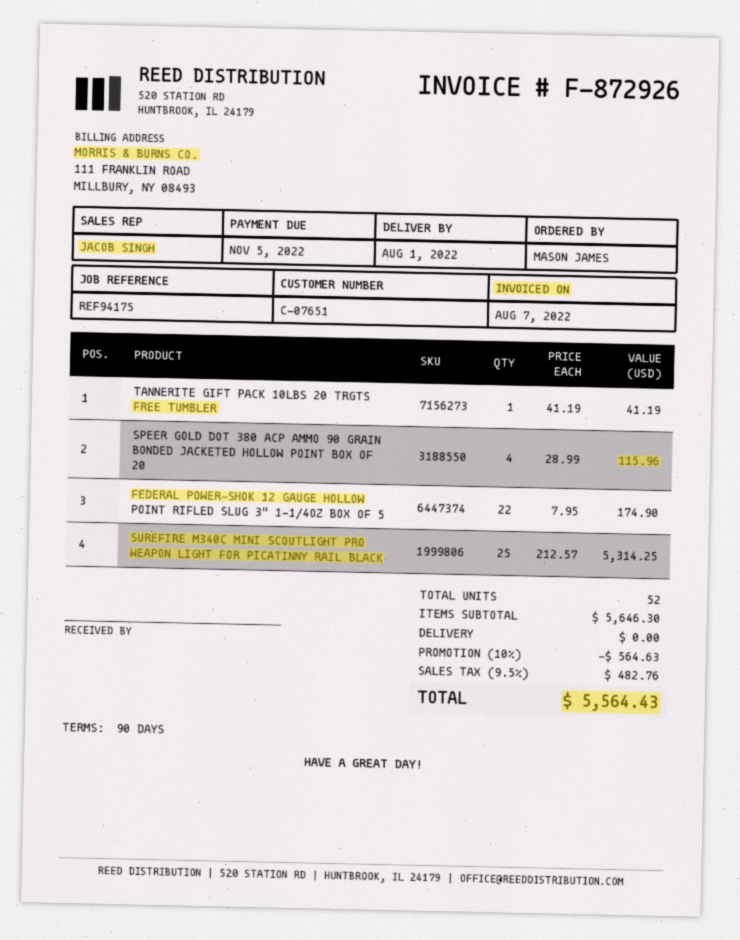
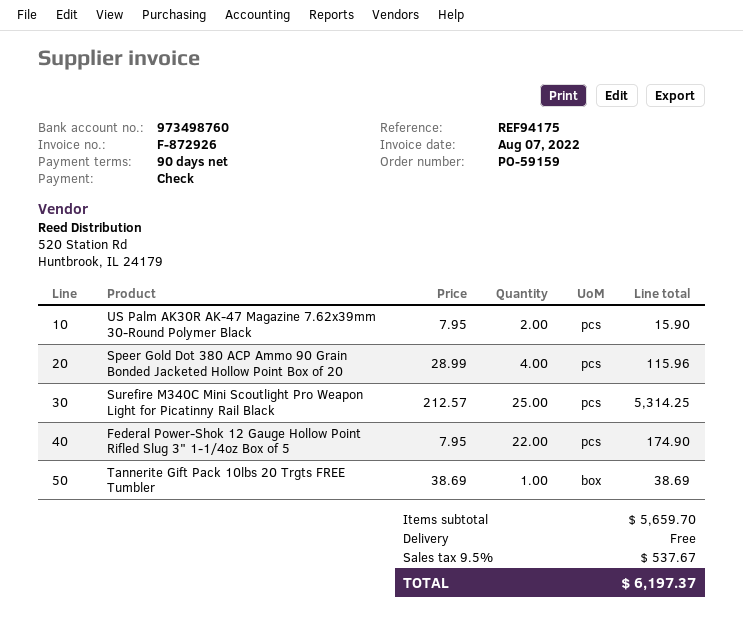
TANNERITE GIFT PACK 10LBS 20 TRGTS FREE TUMBLER: 1 x 41.19 = 41.19 -> 1 x 38.69 = 38.69
US Palm AK30R AK-47 Magazine 7.62x39mm 30-Round Polymer Black: none -> 2 x 7.95 = 15.90
subtotal: 5646.30 -> 5659.70
discount: 10% = 564.63 -> none
tax: 9.5% = 482.76 -> 9.5% = 537.67
total: 5564.43 -> 6197.37

